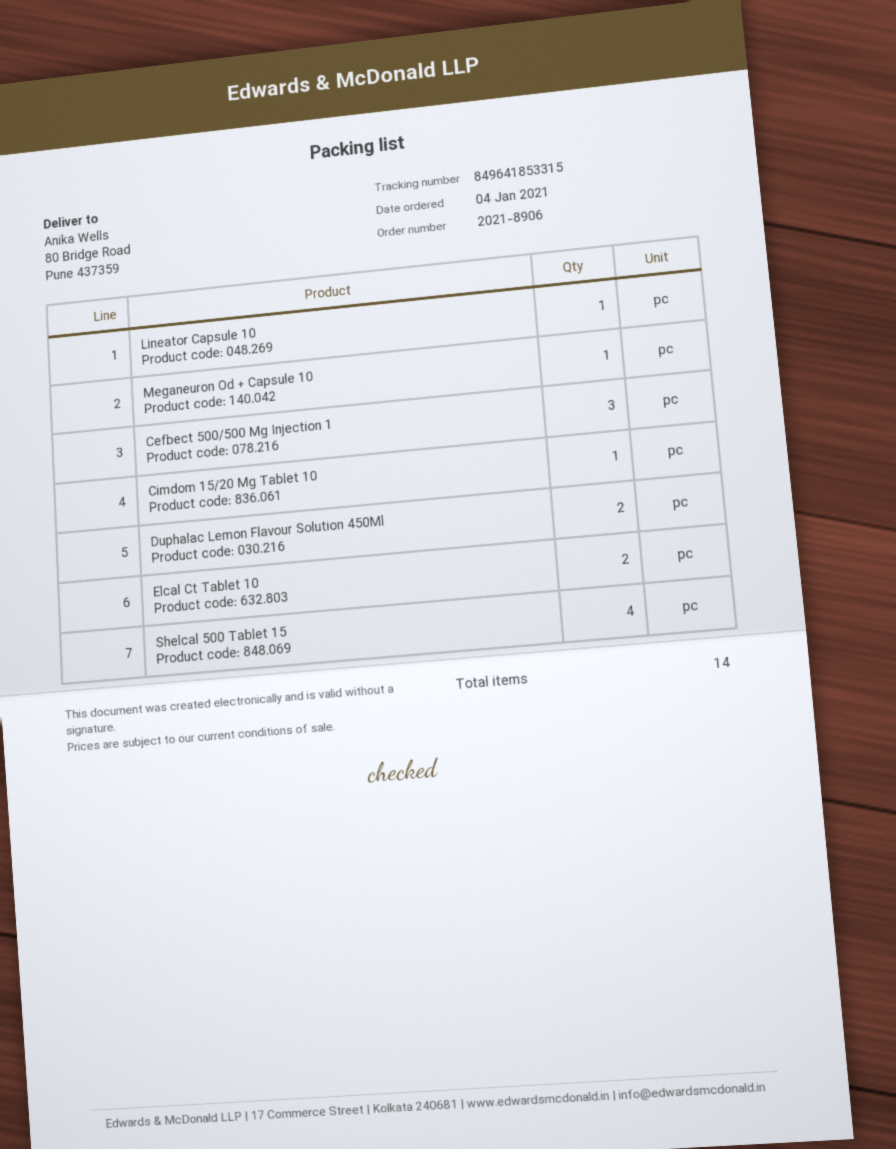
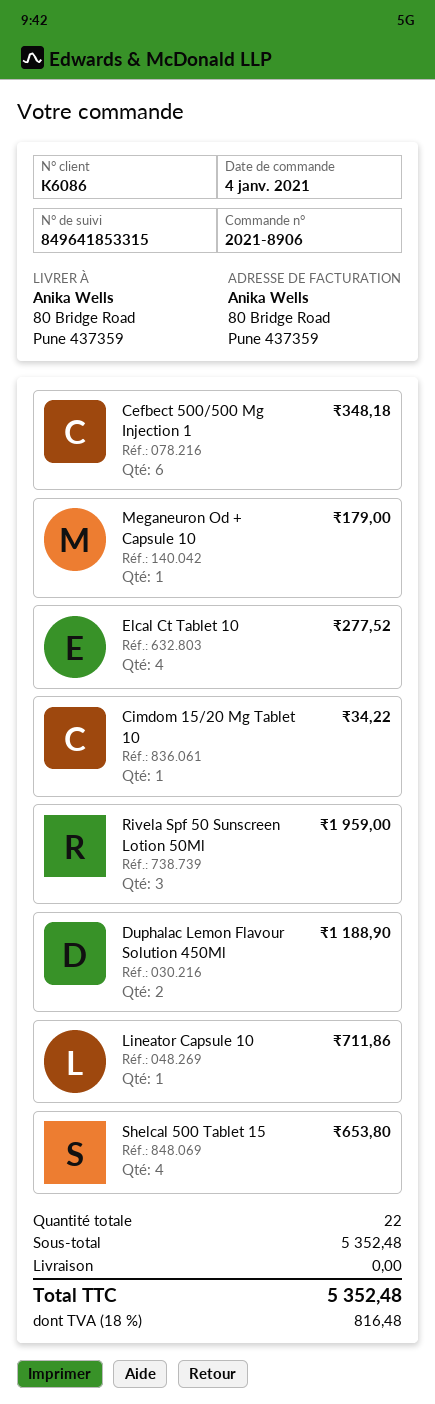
Cefbect 500/500 Mg Injection 1: 3 -> 6
Elcal Ct Tablet 10: 2 -> 4
Rivela Spf 50 Sunscreen Lotion 50Ml: none -> 3
total quantity: 14 -> 22

